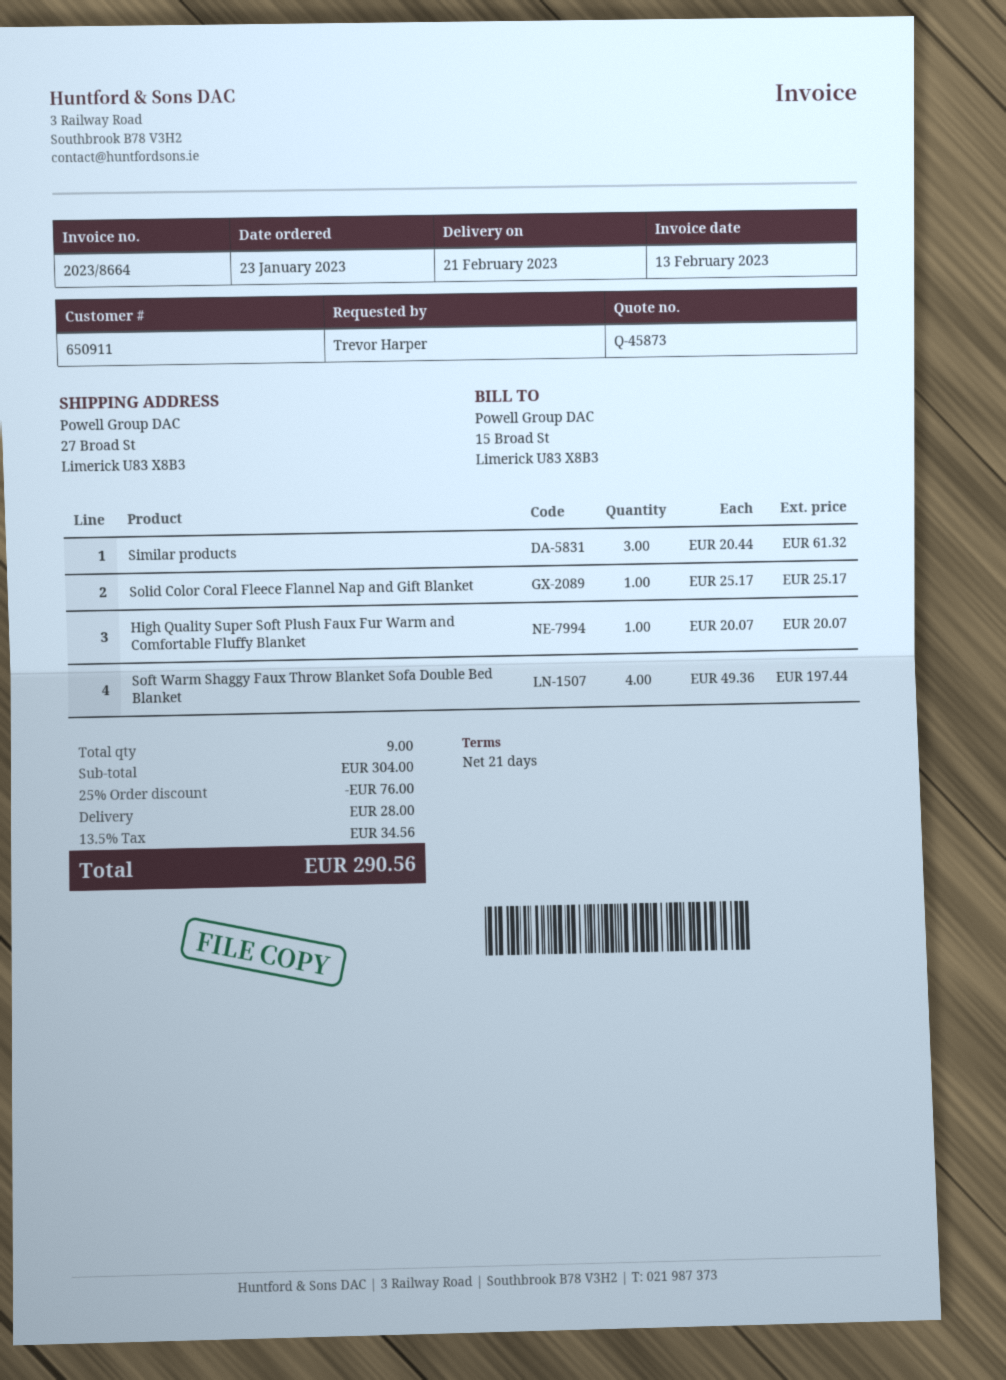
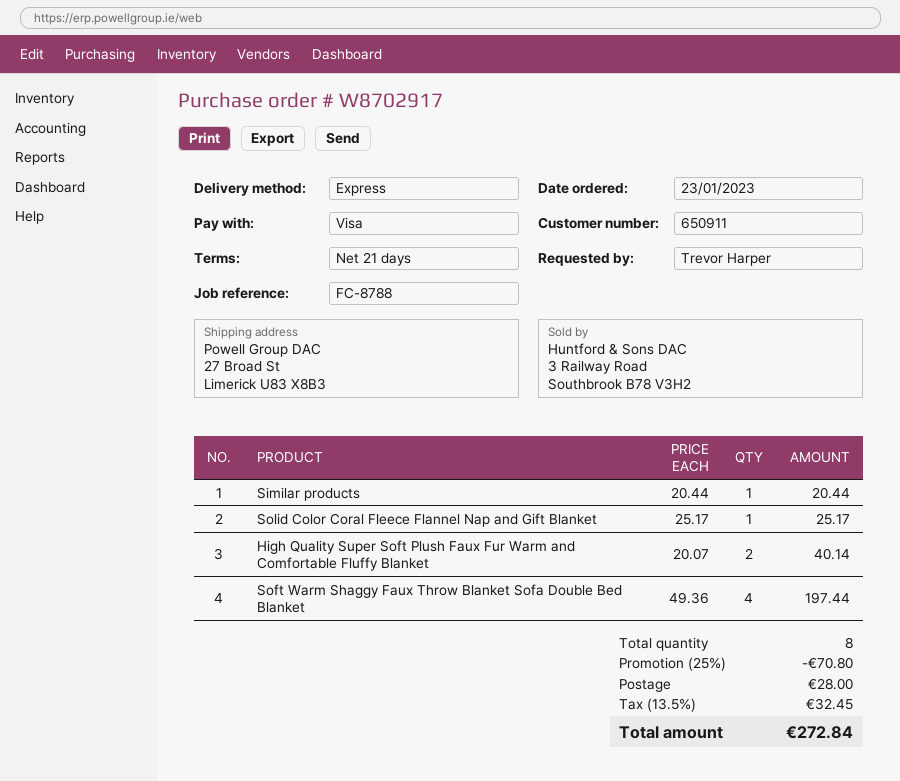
Similar products: 3 x 20.44 = 61.32 -> 1 x 20.44 = 20.44
High Quality Super Soft Plush Faux Fur Warm and Comfortable Fluffy Blanket: 1 x 20.07 = 20.07 -> 2 x 20.07 = 40.14
total quantity: 9 -> 8
discount: 25% = 76.00 -> 25% = 70.80
tax: 13.5% = 34.56 -> 13.5% = 32.45
total: 290.56 -> 272.84

